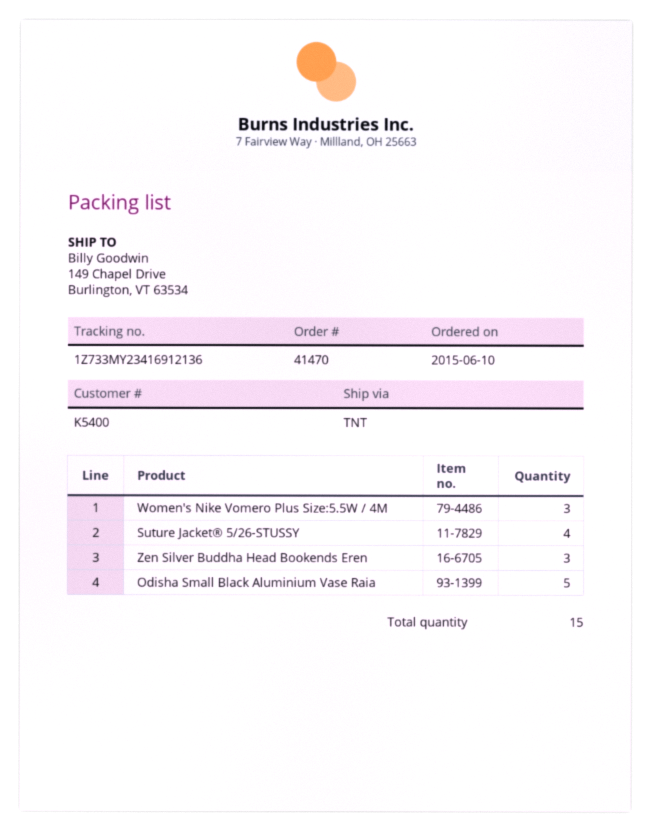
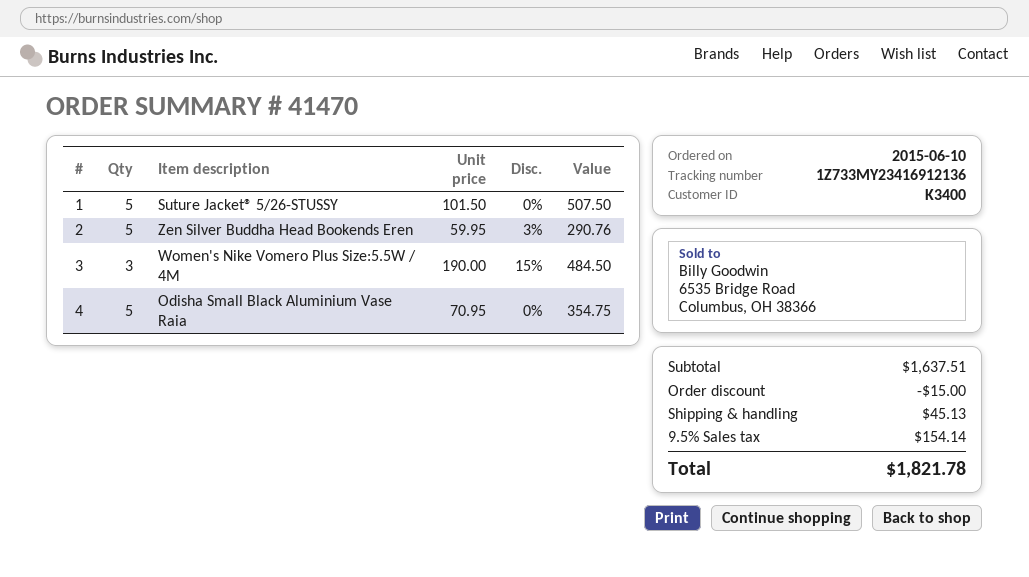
customer number: K5400 -> K3400
Suture Jacket® 5/26-STUSSY: 4 -> 5
Zen Silver Buddha Head Bookends Eren: 3 -> 5

